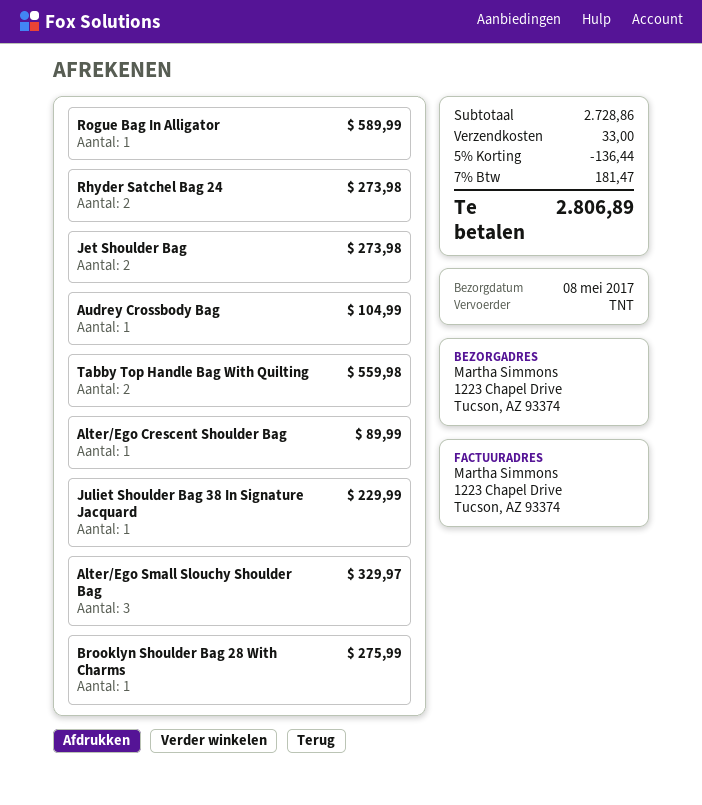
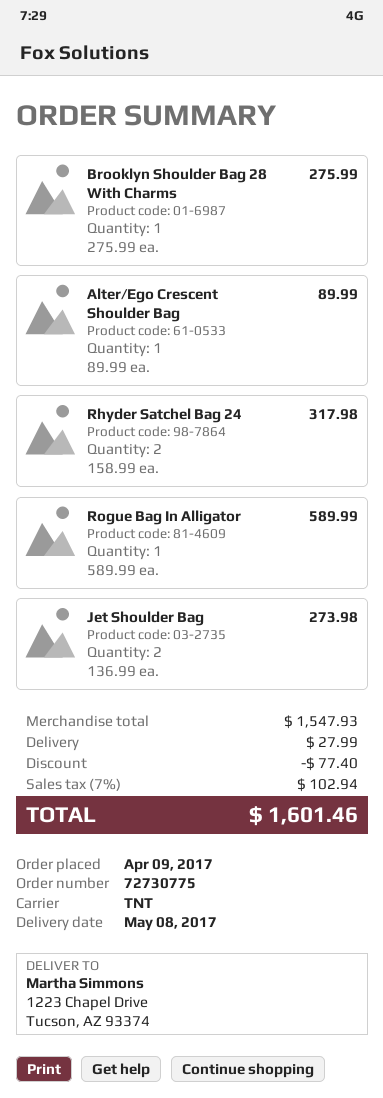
Rhyder Satchel Bag 24: 2 for 273.98 -> 2 for 317.98
Audrey Crossbody Bag: 1 for 104.99 -> none
Tabby Top Handle Bag With Quilting: 2 for 559.98 -> none
Juliet Shoulder Bag 38 In Signature Jacquard: 1 for 229.99 -> none
Alter/Ego Small Slouchy Shoulder Bag: 3 for 329.97 -> none
subtotal: 2728.86 -> 1547.93
discount: 136.44 -> 77.40
shipping: 33.00 -> 27.99
tax: 7% = 181.47 -> 7% = 102.94
total: 2806.89 -> 1601.46

